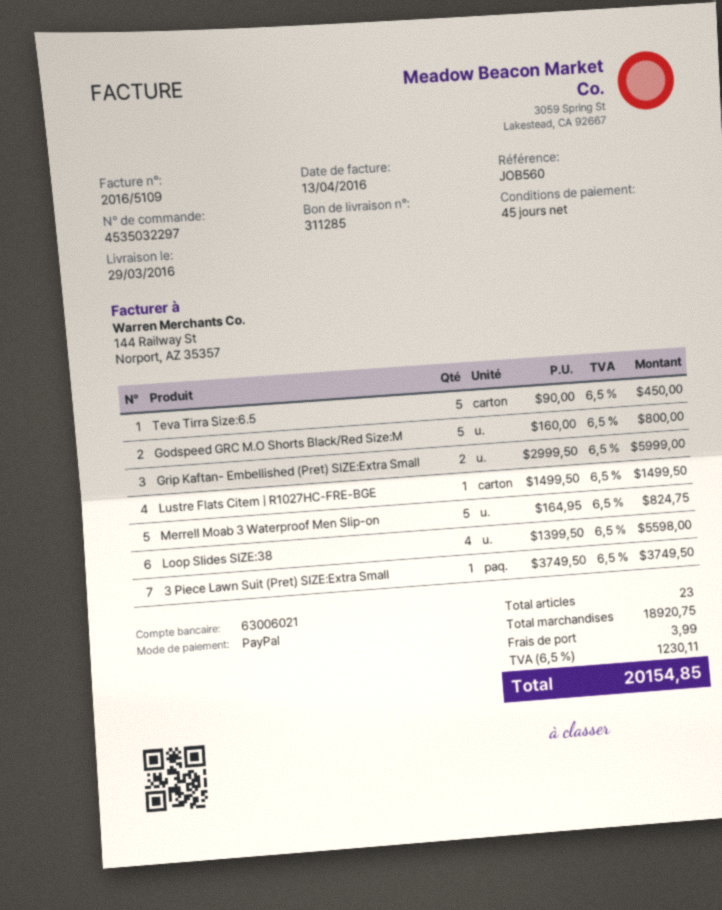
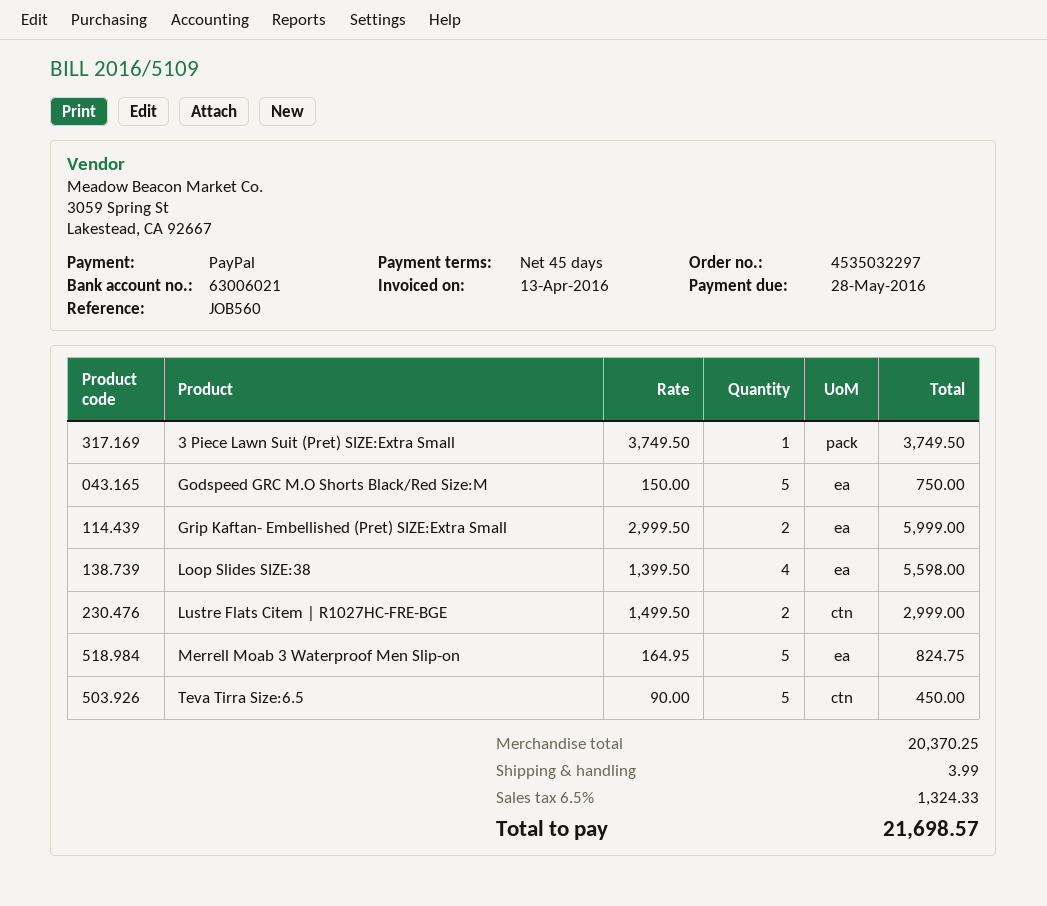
Godspeed GRC M.O Shorts Black/Red Size:M: 5 x 160.00 = 800.00 -> 5 x 150.00 = 750.00
Lustre Flats Citem | R1027HC-FRE-BGE: 1 x 1499.50 = 1499.50 -> 2 x 1499.50 = 2999.00
subtotal: 18920.75 -> 20370.25
tax: 6.5% = 1230.11 -> 6.5% = 1324.33
total: 20154.85 -> 21698.57

